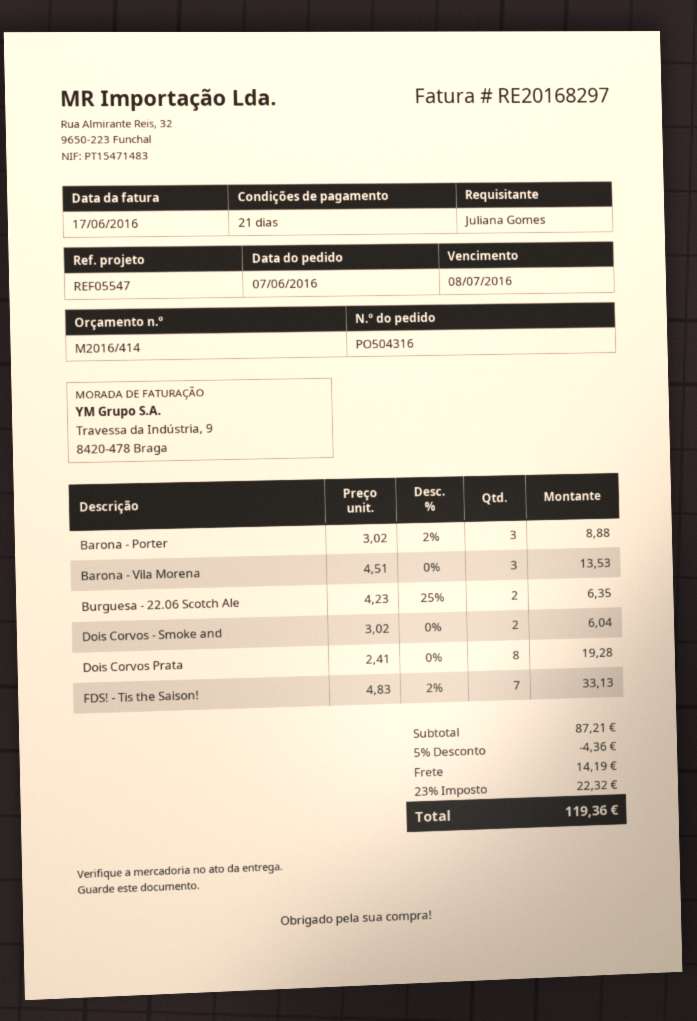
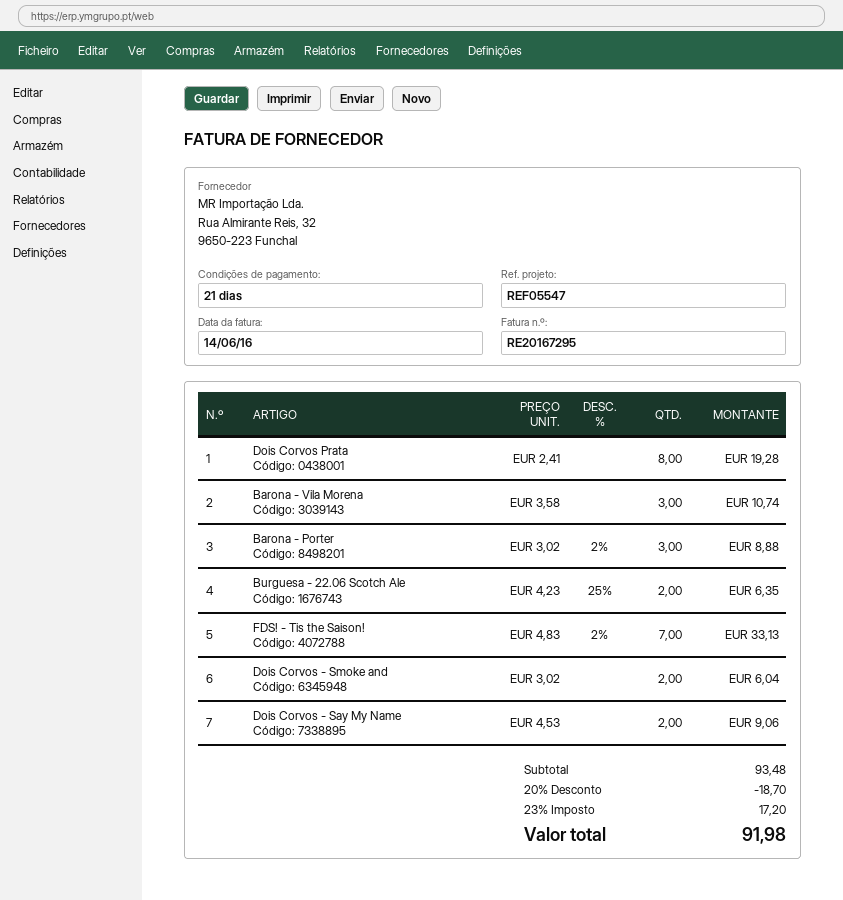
invoice number: RE20168297 -> RE20167295
invoice date: 2016-06-17 -> 2016-06-14
Barona - Vila Morena: 3 x 4.51 = 13.53 -> 3 x 3.58 = 10.74
Dois Corvos - Say My Name: none -> 2 x 4.53 = 9.06
subtotal: 87.21 -> 93.48
discount: 5% = 4.36 -> 20% = 18.70
shipping: 14.19 -> none
tax: 23% = 22.32 -> 23% = 17.20
total: 119.36 -> 91.98

